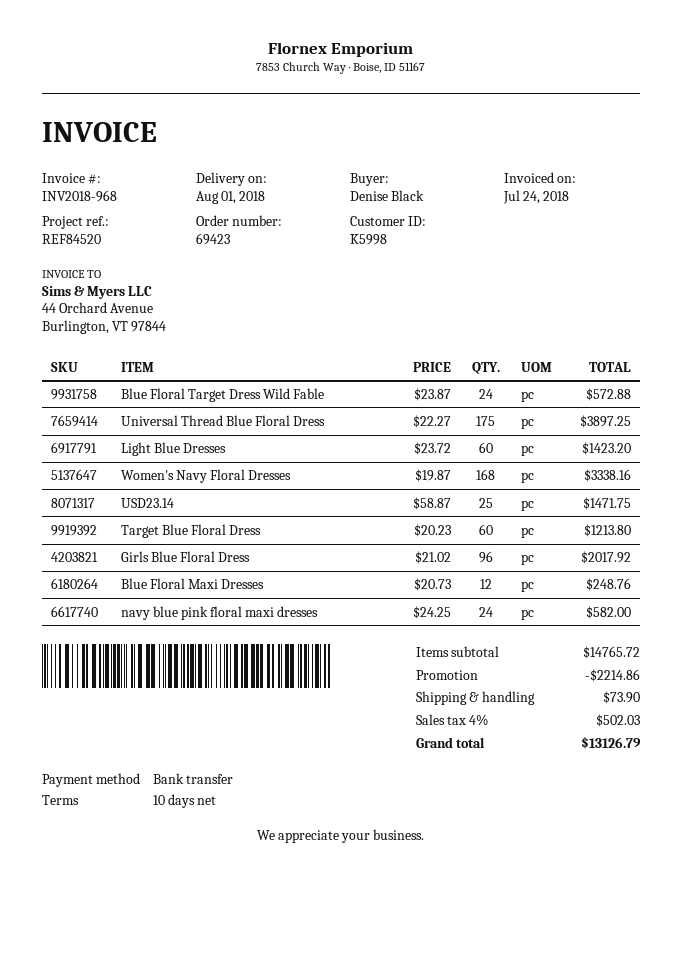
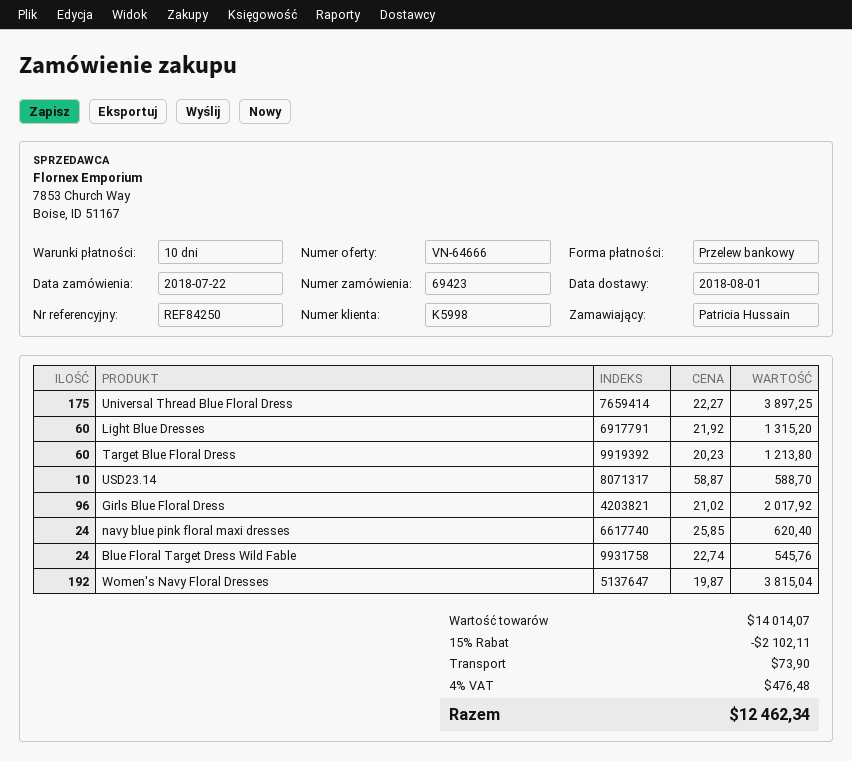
reference: REF84520 -> REF84250
ordered by: Denise Black -> Patricia Hussain
Blue Floral Target Dress Wild Fable: 24 x 23.87 = 572.88 -> 24 x 22.74 = 545.76
Light Blue Dresses: 60 x 23.72 = 1423.20 -> 60 x 21.92 = 1315.20
Women's Navy Floral Dresses: 168 x 19.87 = 3338.16 -> 192 x 19.87 = 3815.04
USD23.14: 25 x 58.87 = 1471.75 -> 10 x 58.87 = 588.70
Blue Floral Maxi Dresses: 12 x 20.73 = 248.76 -> none
navy blue pink floral maxi dresses: 24 x 24.25 = 582.00 -> 24 x 25.85 = 620.40
subtotal: 14765.72 -> 14014.07
discount: 2214.86 -> 2102.11
tax: 4% = 502.03 -> 4% = 476.48
total: 13126.79 -> 12462.34

